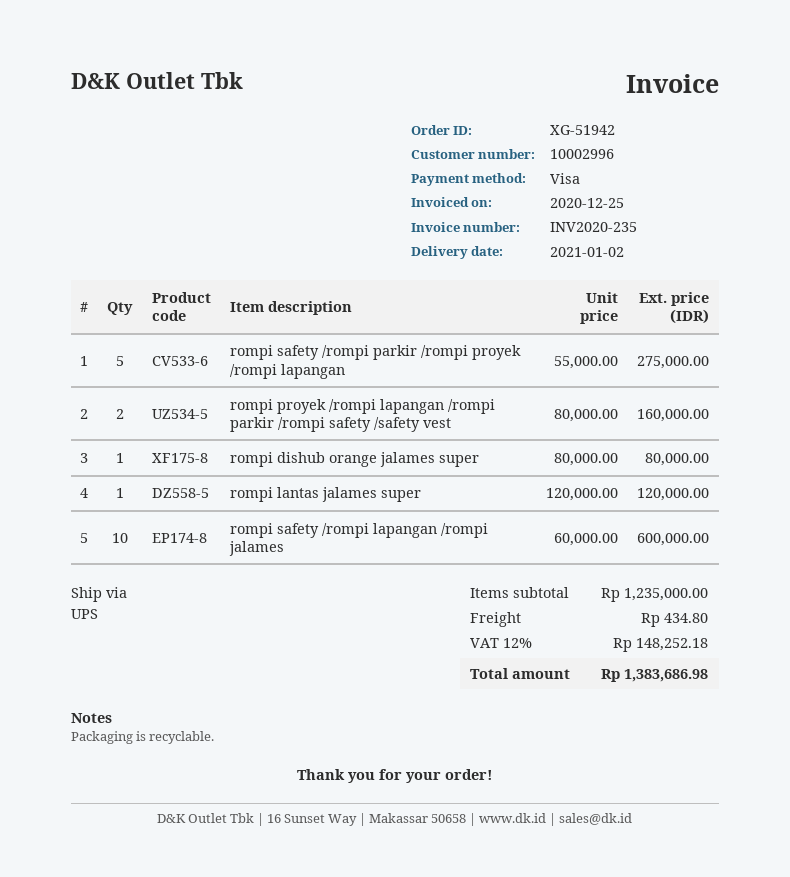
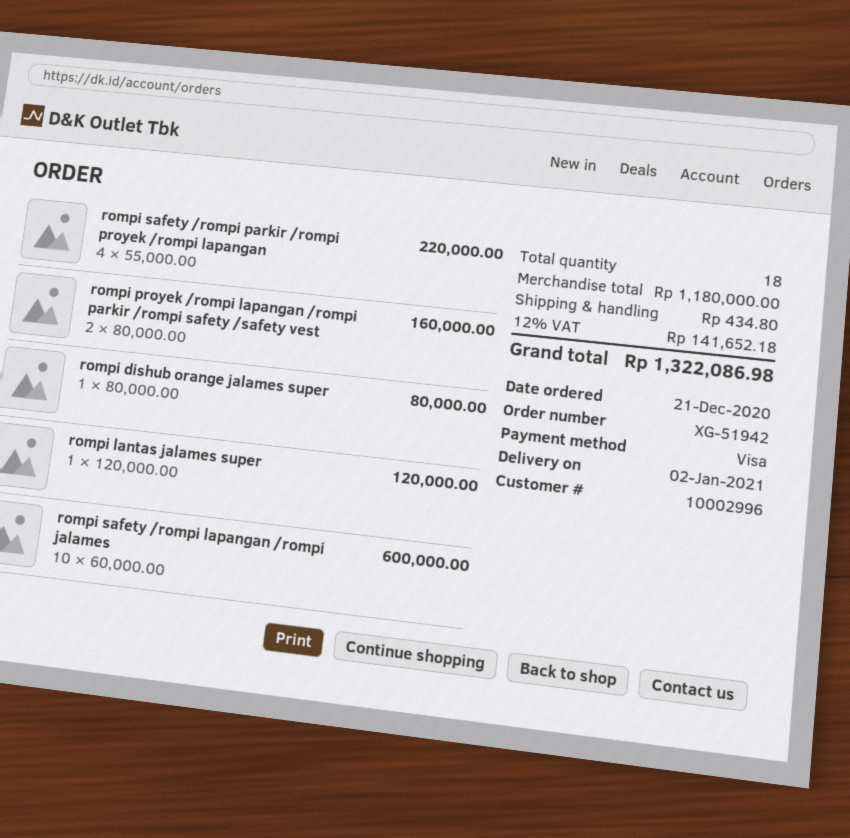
rompi safety /rompi parkir /rompi proyek /rompi lapangan: 5 x 55000.00 = 275000.00 -> 4 x 55000.00 = 220000.00
subtotal: 1235000.00 -> 1180000.00
tax: 12% = 148252.18 -> 12% = 141652.18
total: 1383686.98 -> 1322086.98

